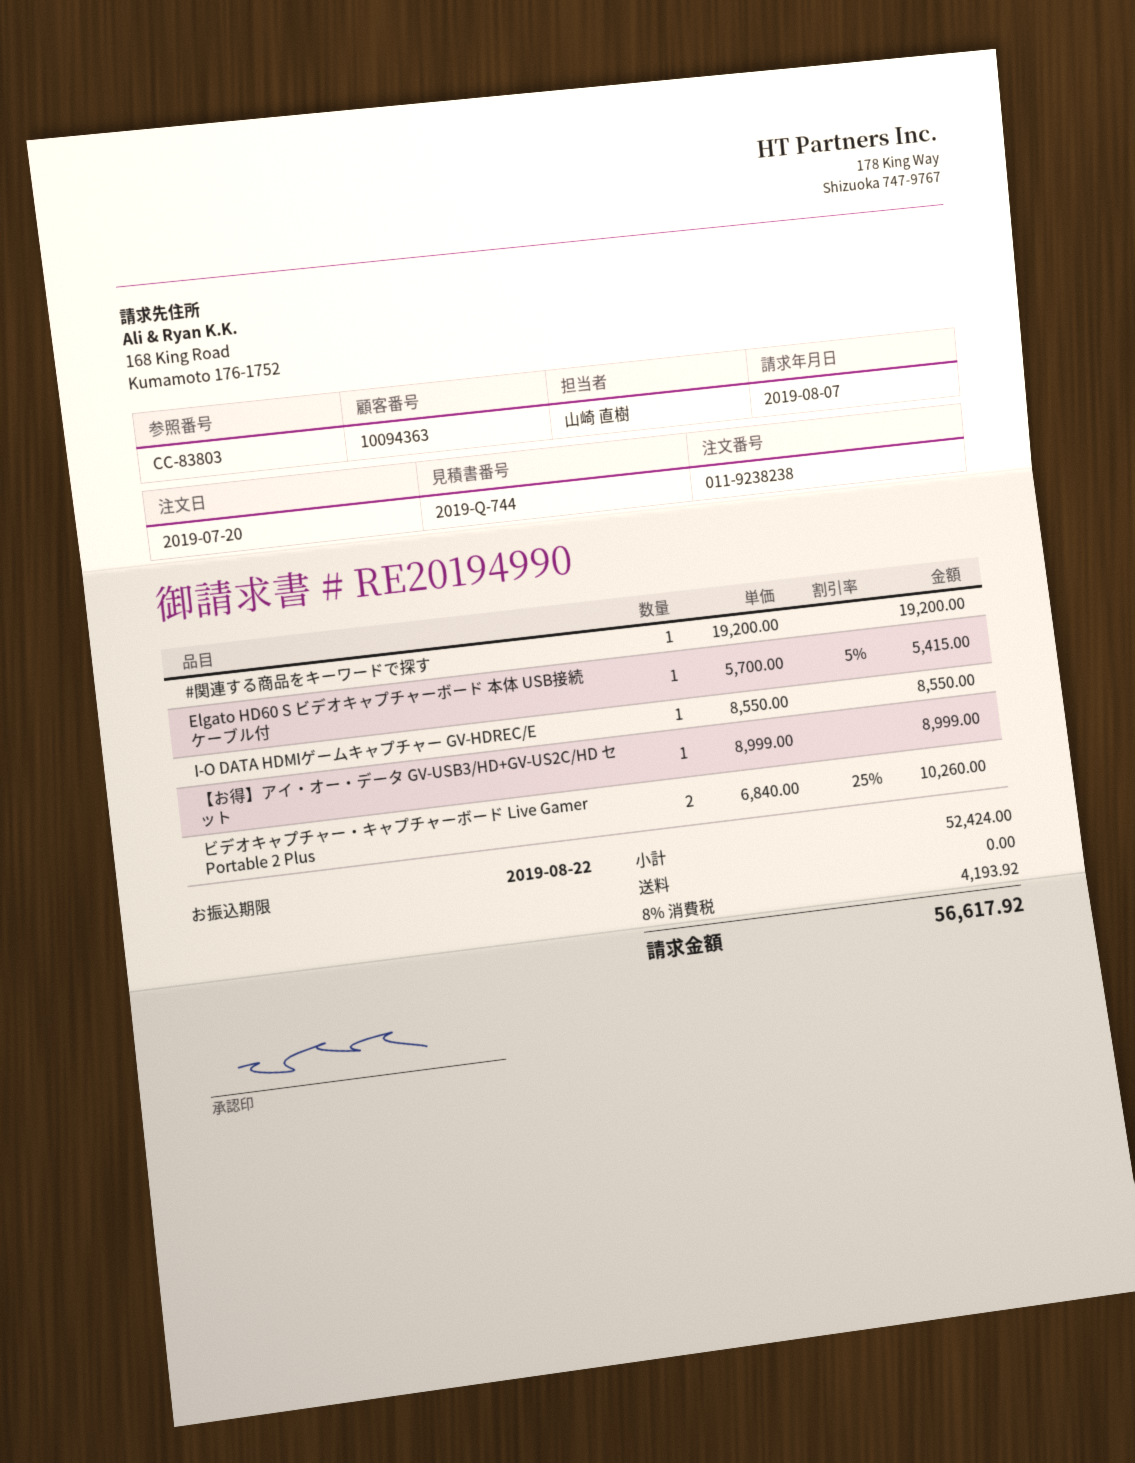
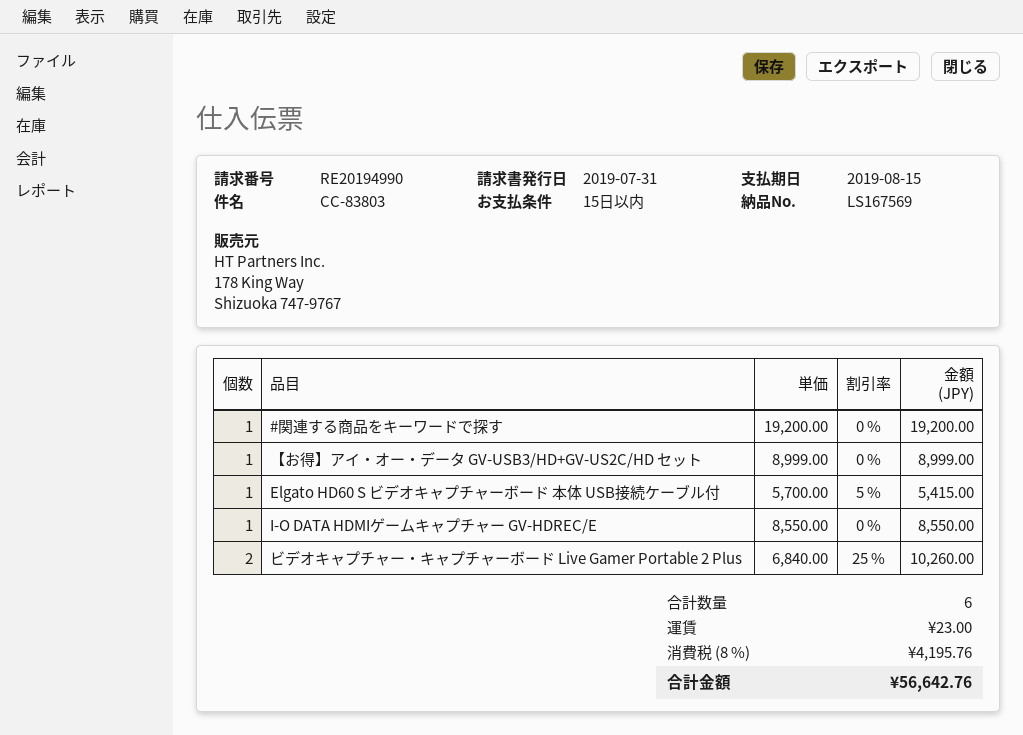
invoice date: 2019-08-07 -> 2019-07-31
due date: 2019-08-22 -> 2019-08-15
shipping: 0.00 -> 23.00
tax: 8% = 4193.92 -> 8% = 4195.76
total: 56617.92 -> 56642.76

